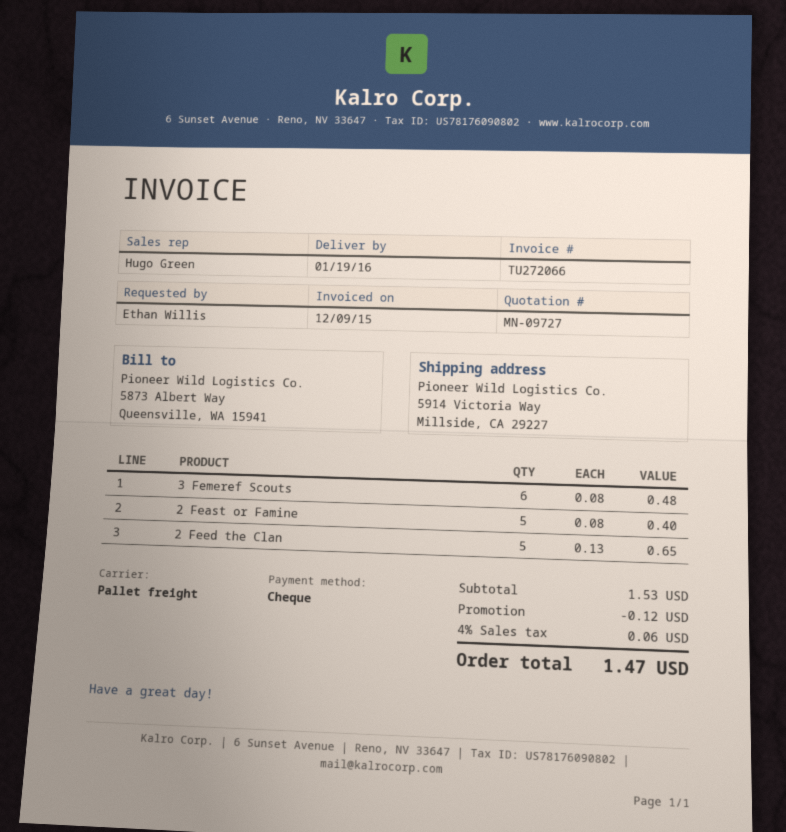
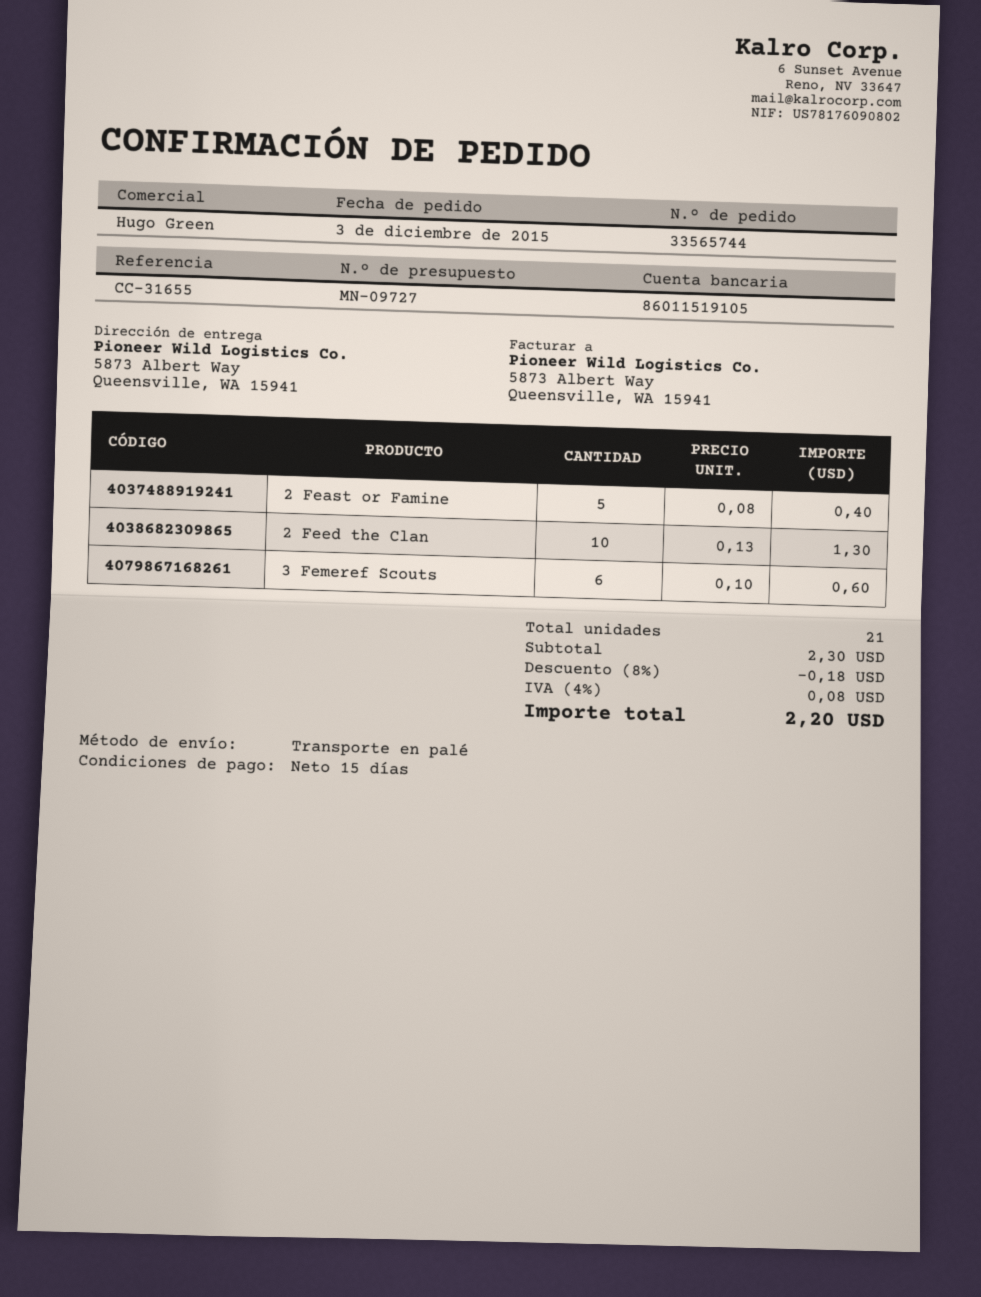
ship to: 5914 Victoria Way, Millside, CA 29227 -> 5873 Albert Way, Queensville, WA 15941
3 Femeref Scouts: 6 x 0.08 = 0.48 -> 6 x 0.10 = 0.60
2 Feed the Clan: 5 x 0.13 = 0.65 -> 10 x 0.13 = 1.30
subtotal: 1.53 -> 2.30
discount: 0.12 -> 0.18
tax: 4% = 0.06 -> 4% = 0.08
total: 1.47 -> 2.20

